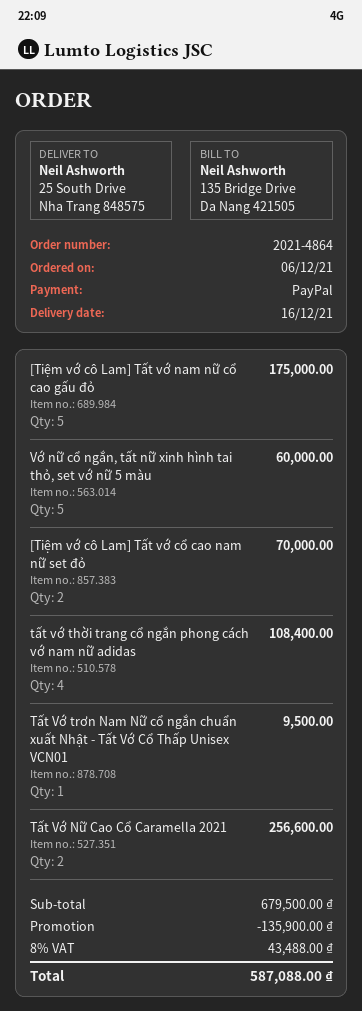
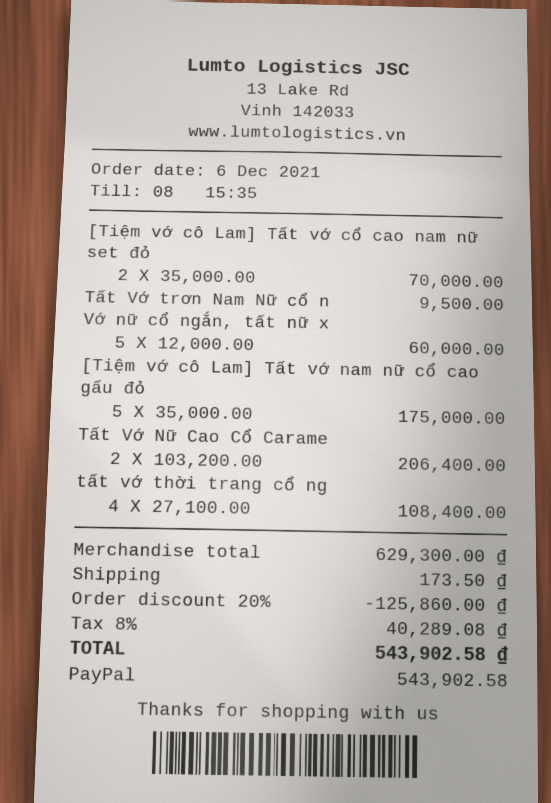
Tất Vớ Nữ Cao Cổ Caramella 2021: 2 for 256600.00 -> 2 for 206400.00
subtotal: 679500.00 -> 629300.00
discount: 135900.00 -> 125860.00
shipping: none -> 173.50
tax: 8% = 43488.00 -> 8% = 40289.08
total: 587088.00 -> 543902.58

